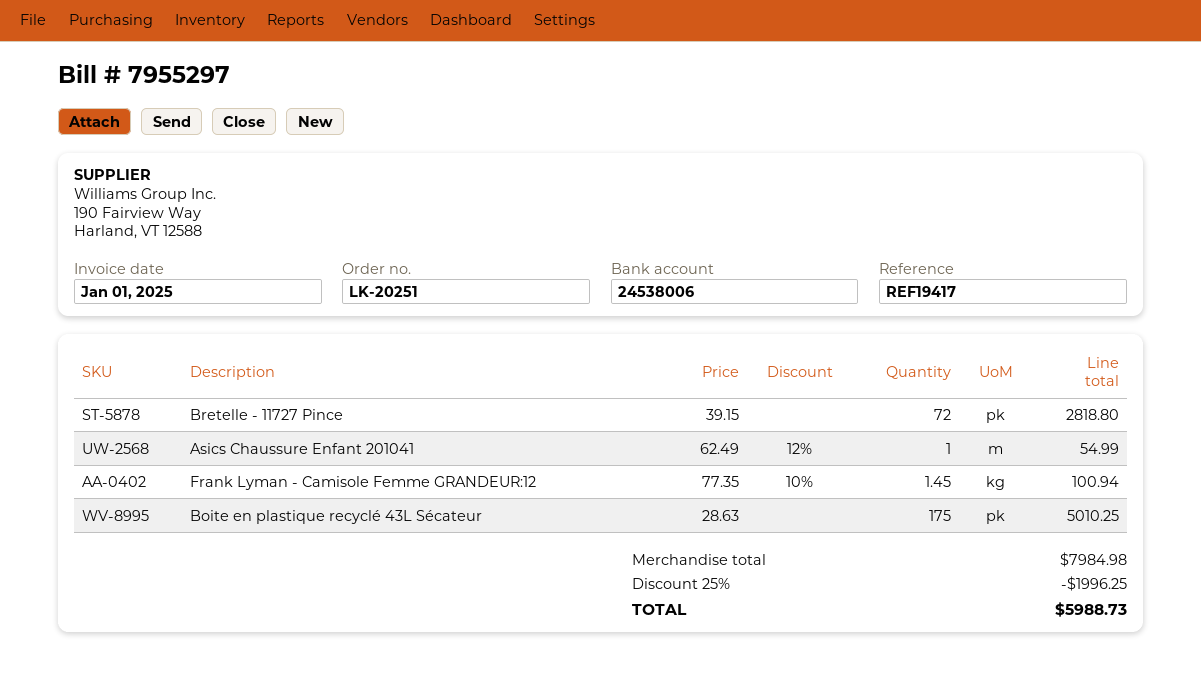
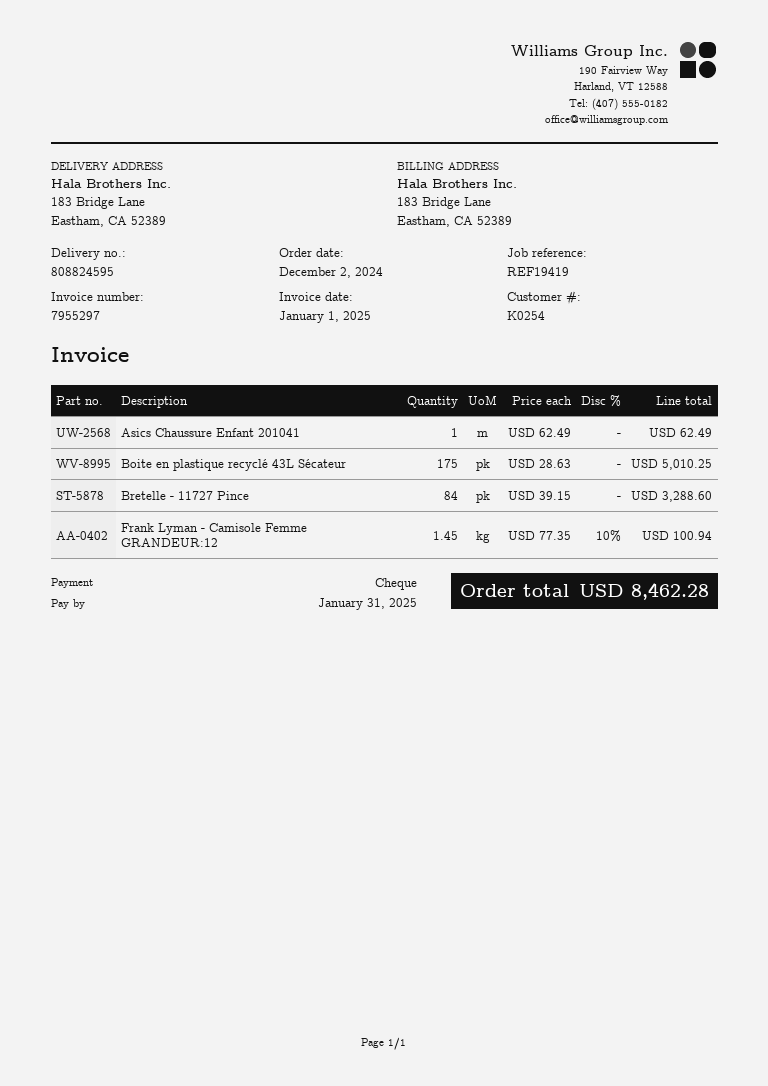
reference: REF19417 -> REF19419
Bretelle - 11727 Pince: 72 x 39.15 = 2818.80 -> 84 x 39.15 = 3288.60
Asics Chaussure Enfant 201041: 1 x 62.49 - 12% = 54.99 -> 1 x 62.49 = 62.49
discount: 25% = 1996.25 -> none
total: 5988.73 -> 8462.28

